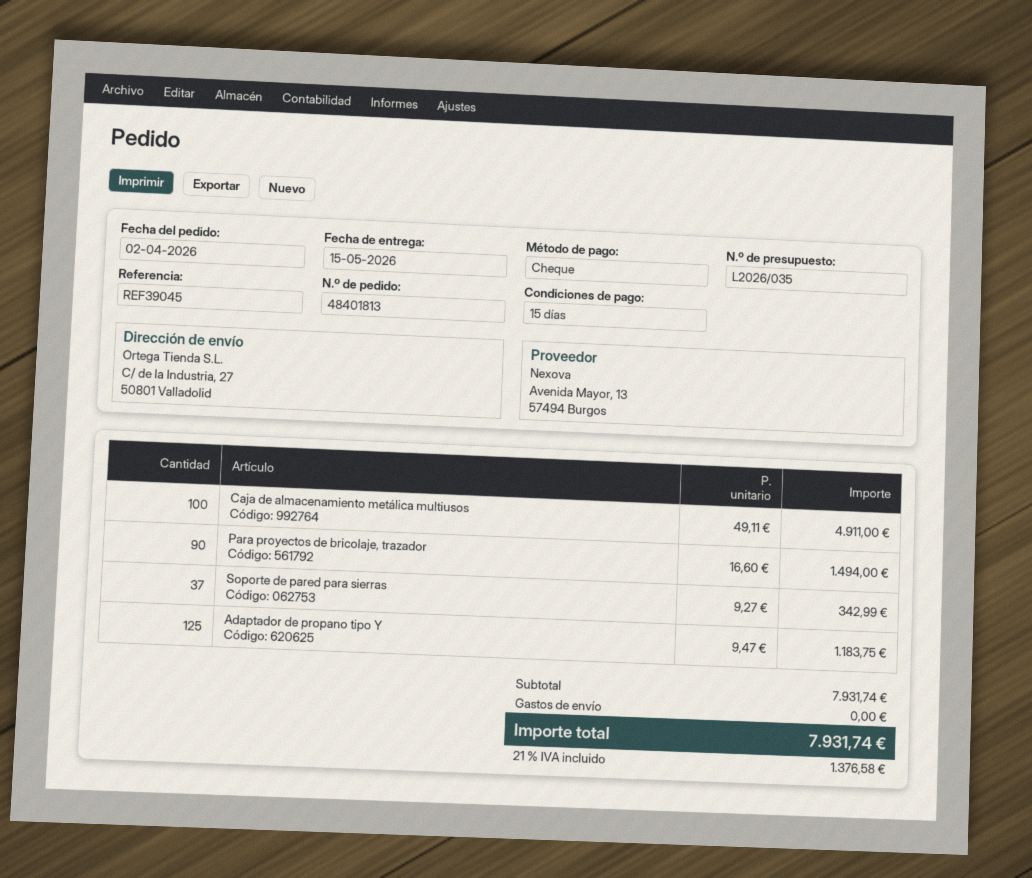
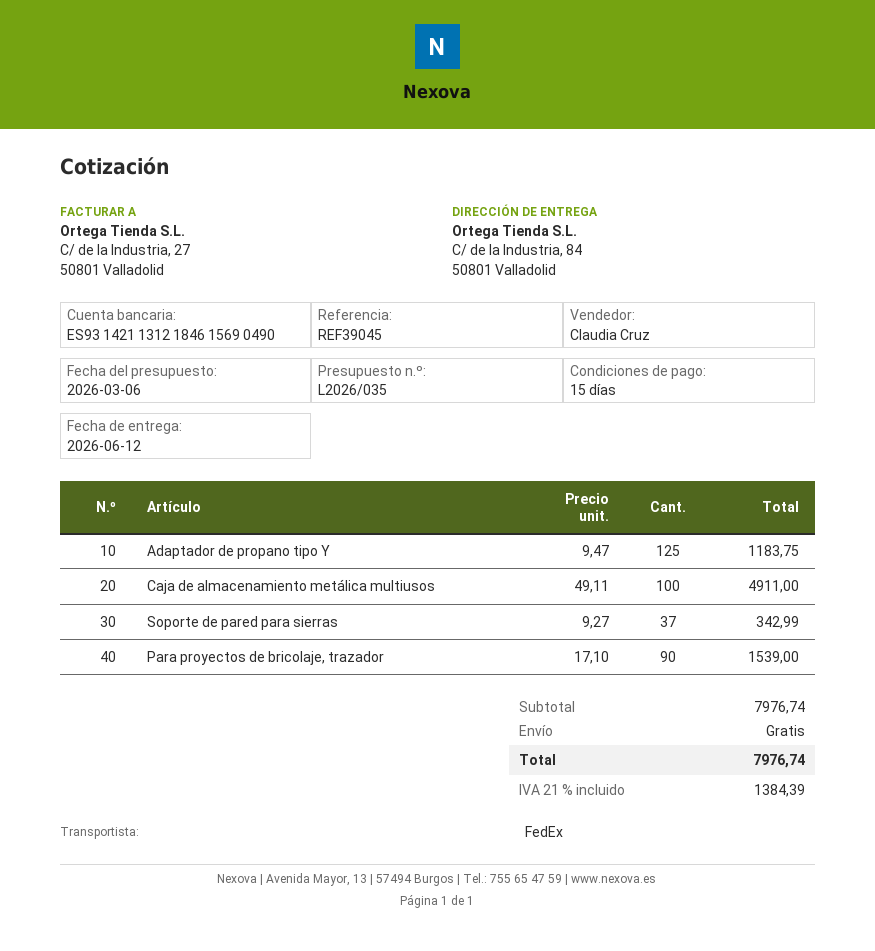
delivery date: 2026-05-15 -> 2026-06-12
ship to: C/ de la Industria, 27, 50801 Valladolid -> C/ de la Industria, 84, 50801 Valladolid
Para proyectos de bricolaje, trazador: 90 x 16.60 = 1494.00 -> 90 x 17.10 = 1539.00
subtotal: 7931.74 -> 7976.74
tax: 21% = 1376.58 -> 21% = 1384.39
total: 7931.74 -> 7976.74

